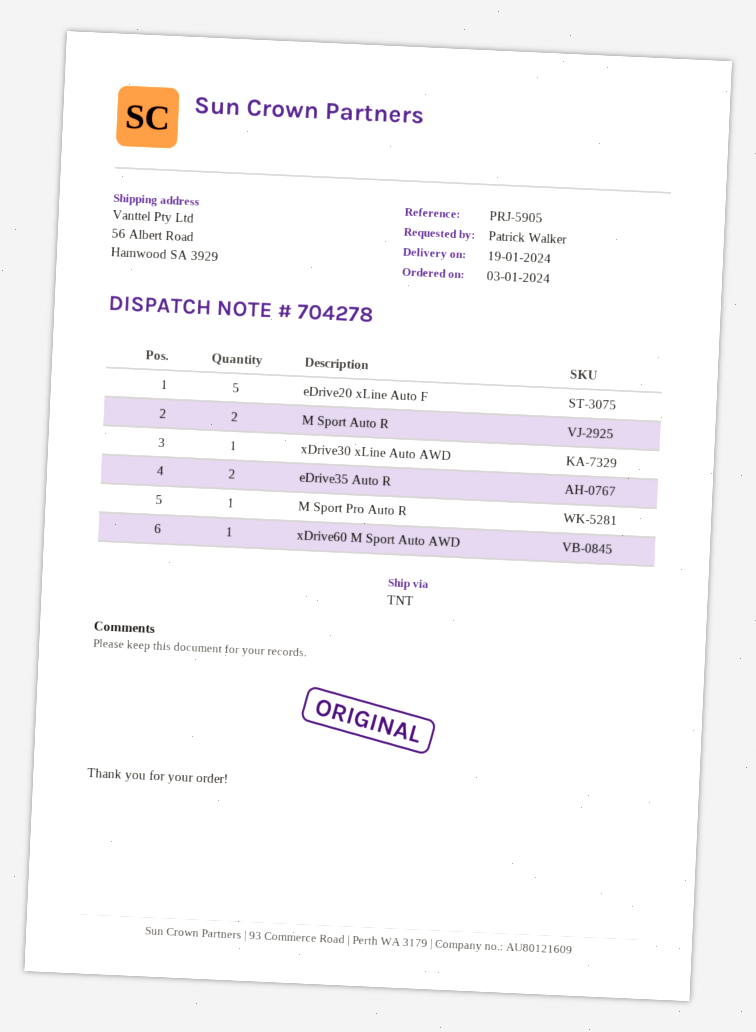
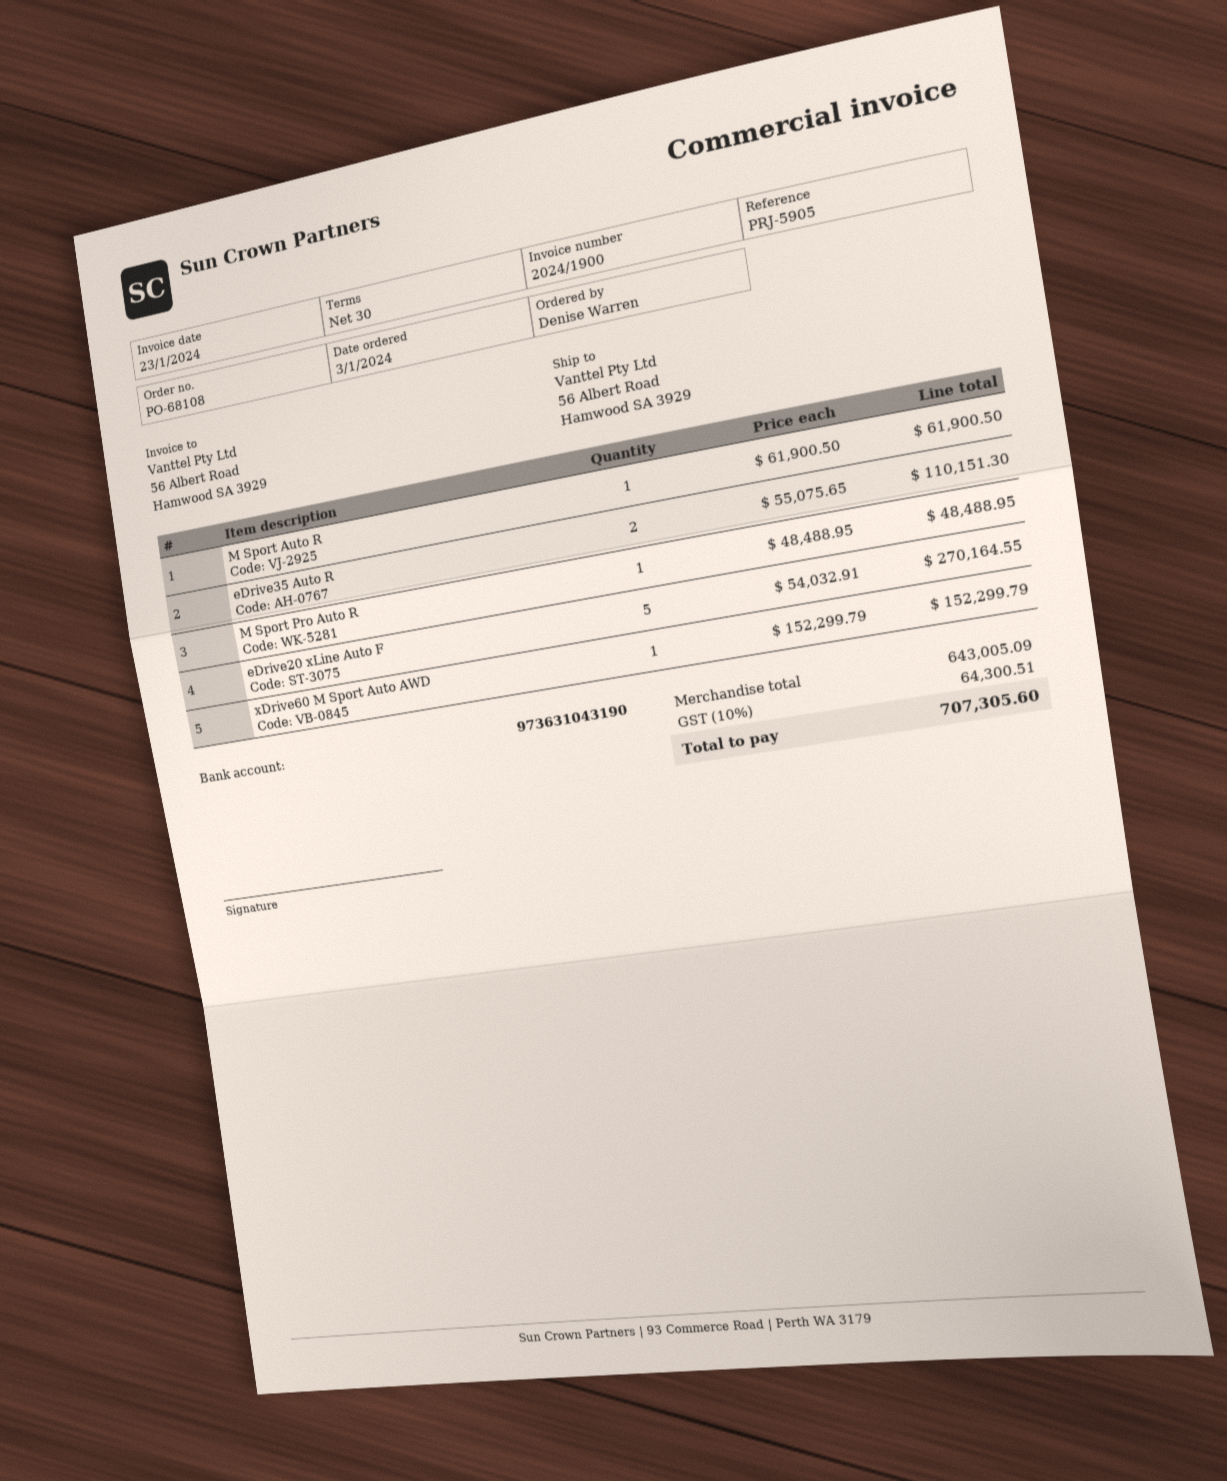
ordered by: Patrick Walker -> Denise Warren
M Sport Auto R: 2 -> 1
xDrive30 xLine Auto AWD: 1 -> none

